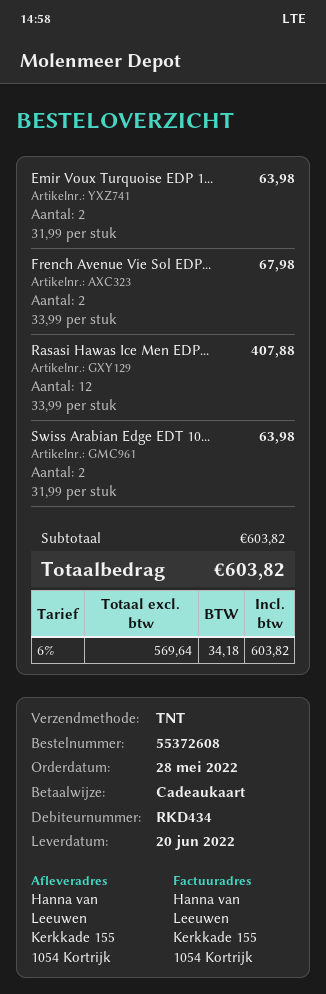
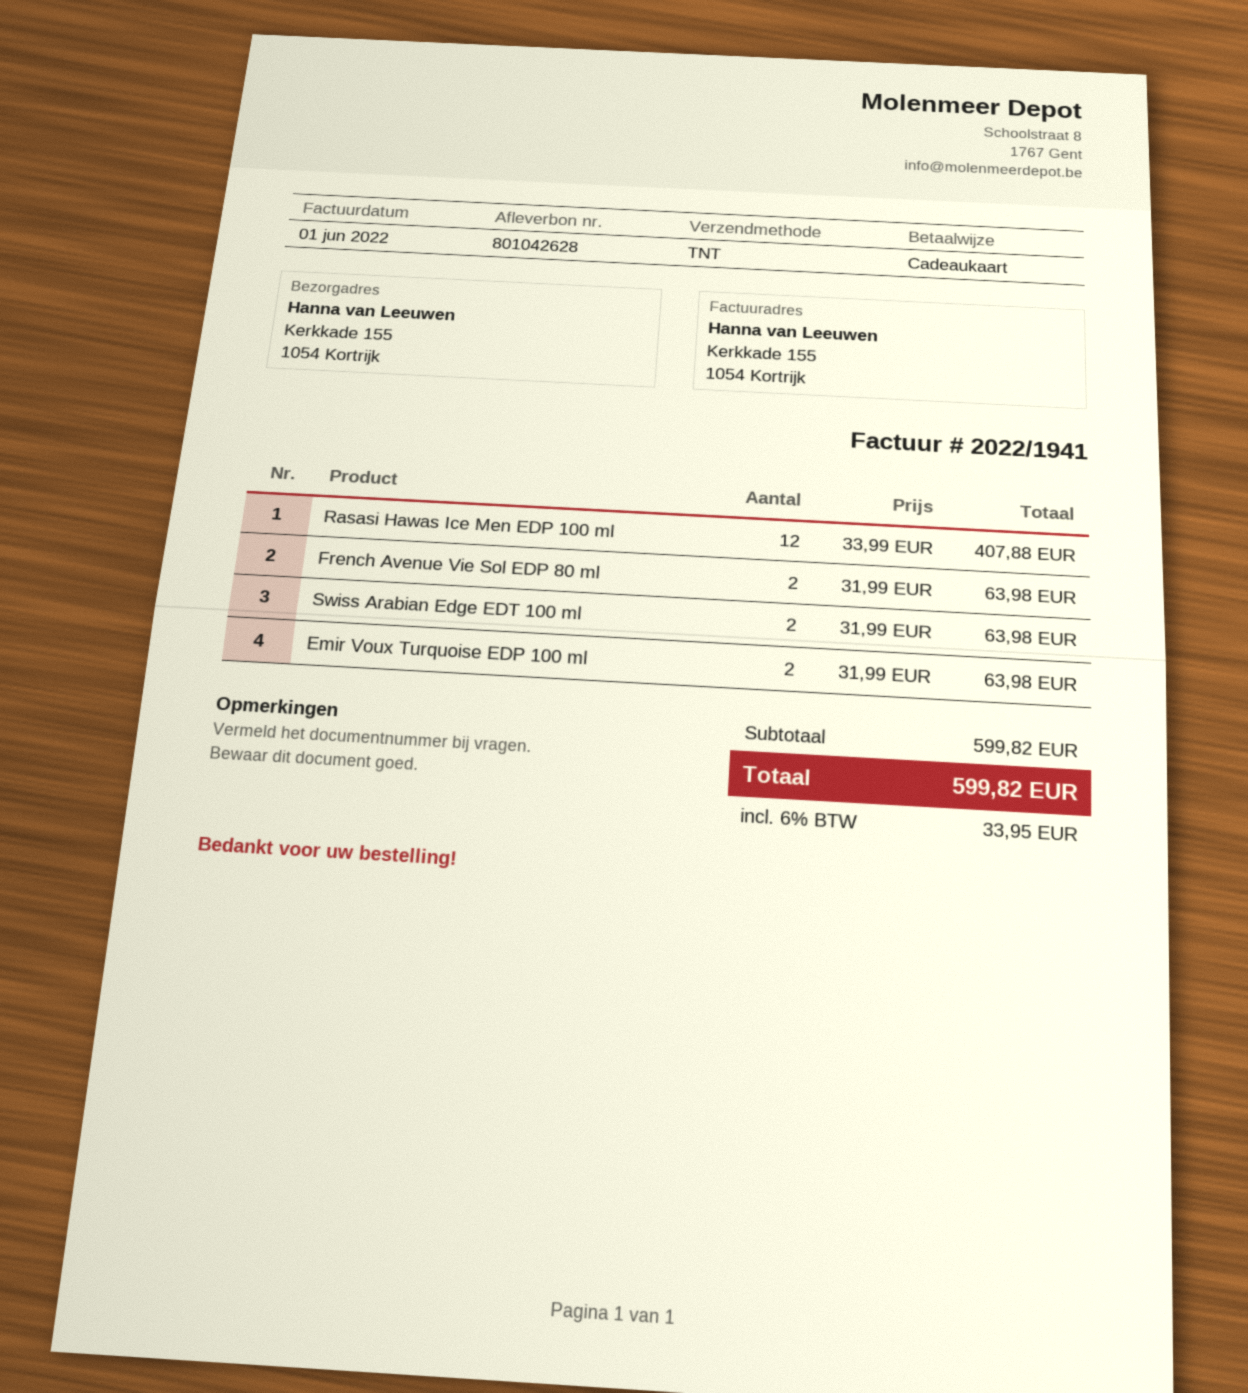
French Avenue Vie Sol EDP...: 2 x 33.99 = 67.98 -> 2 x 31.99 = 63.98
subtotal: 603.82 -> 599.82
tax: 6% = 34.18 -> 6% = 33.95
total: 603.82 -> 599.82

